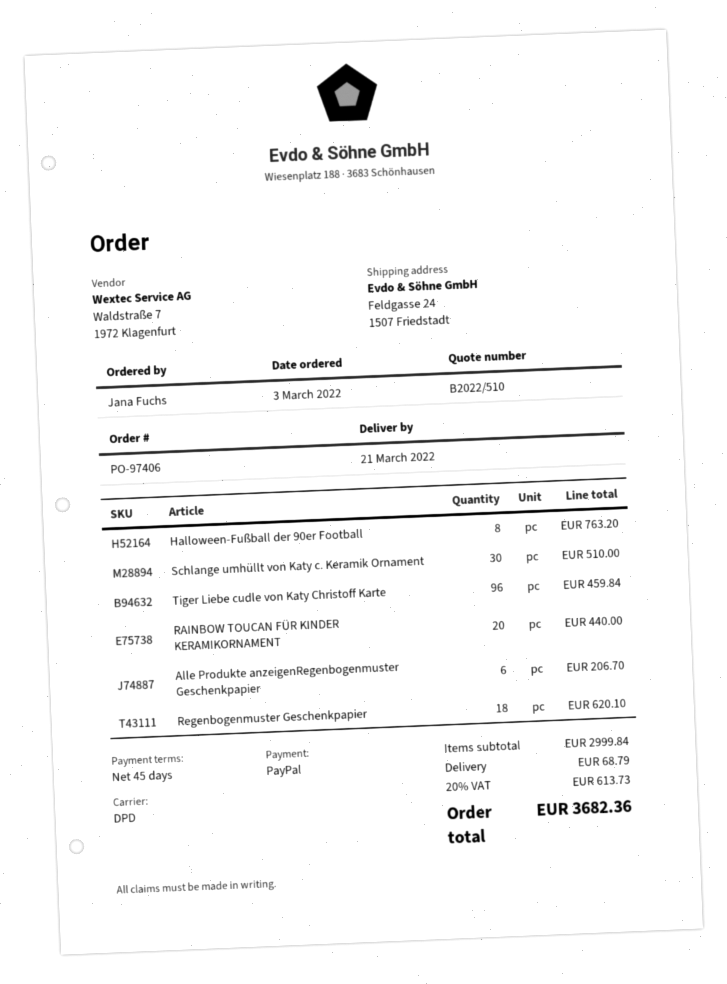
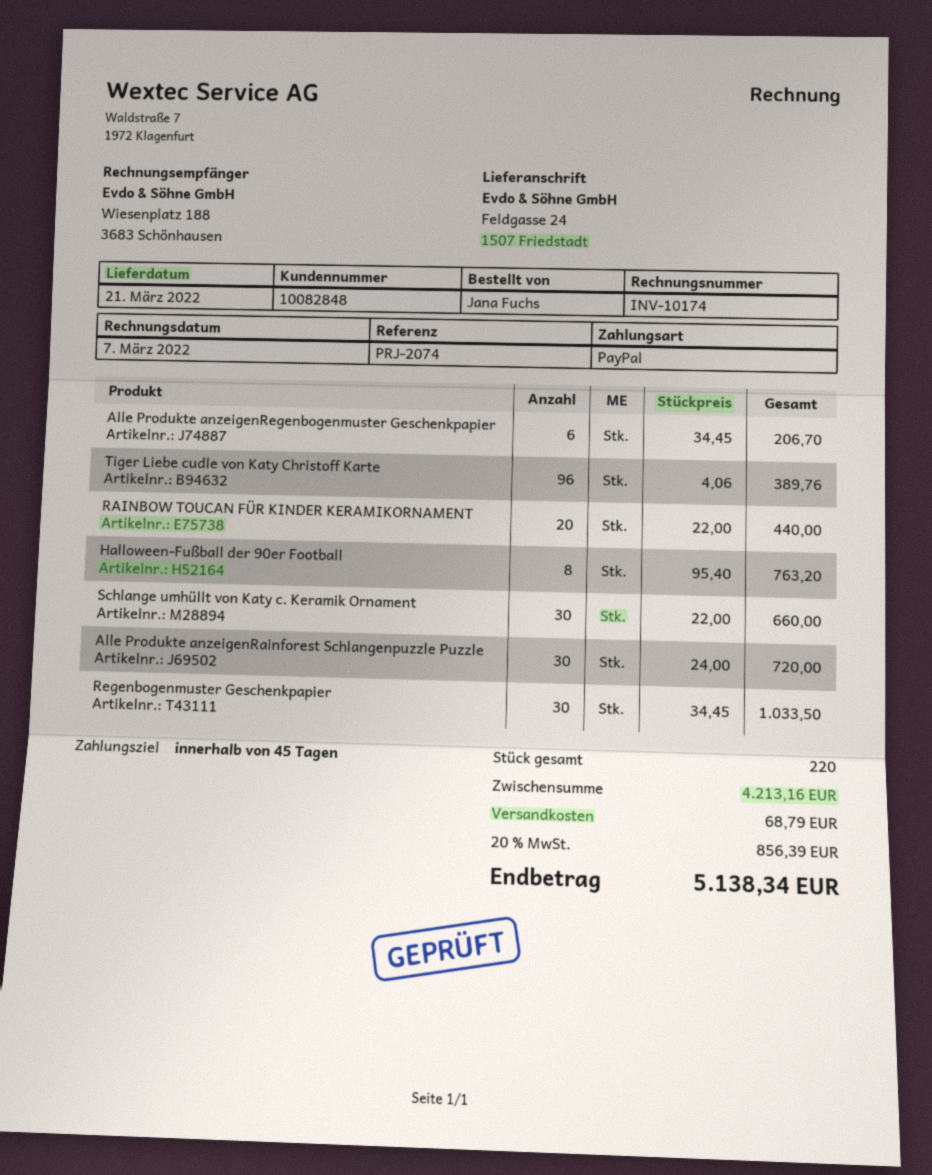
Schlange umhüllt von Katy c. Keramik Ornament: 30 for 510.00 -> 30 for 660.00
Tiger Liebe cudle von Katy Christoff Karte: 96 for 459.84 -> 96 for 389.76
Regenbogenmuster Geschenkpapier: 18 for 620.10 -> 30 for 1033.50
Alle Produkte anzeigenRainforest Schlangenpuzzle Puzzle: none -> 30 for 720.00
subtotal: 2999.84 -> 4213.16
tax: 20% = 613.73 -> 20% = 856.39
total: 3682.36 -> 5138.34

